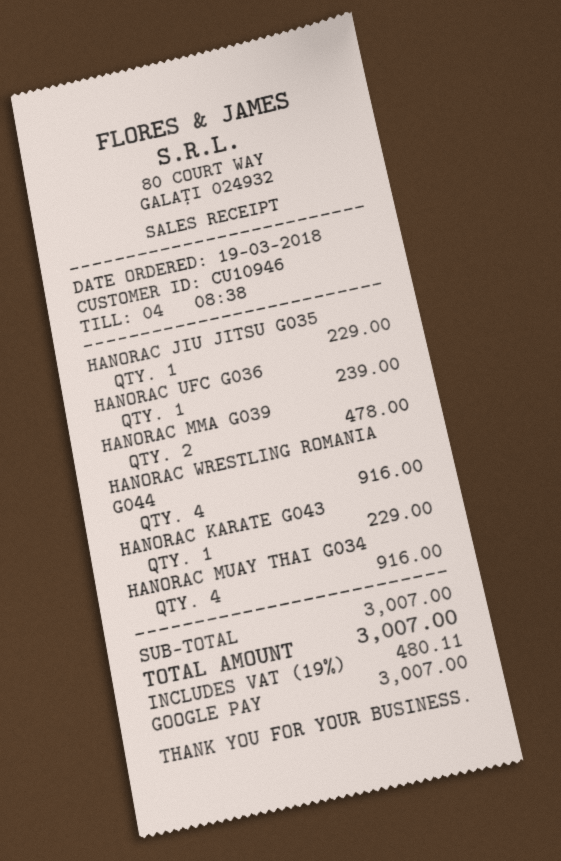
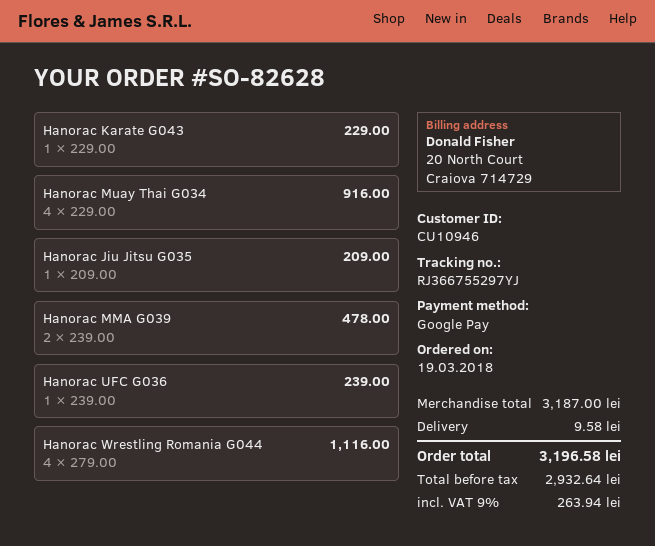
HANORAC JIU JITSU G035: 1 for 229.00 -> 1 for 209.00
HANORAC WRESTLING ROMANIA G044: 4 for 916.00 -> 4 for 1116.00
subtotal: 3007.00 -> 3187.00
shipping: none -> 9.58
tax: 19% = 480.11 -> 9% = 263.94
total: 3007.00 -> 3196.58

